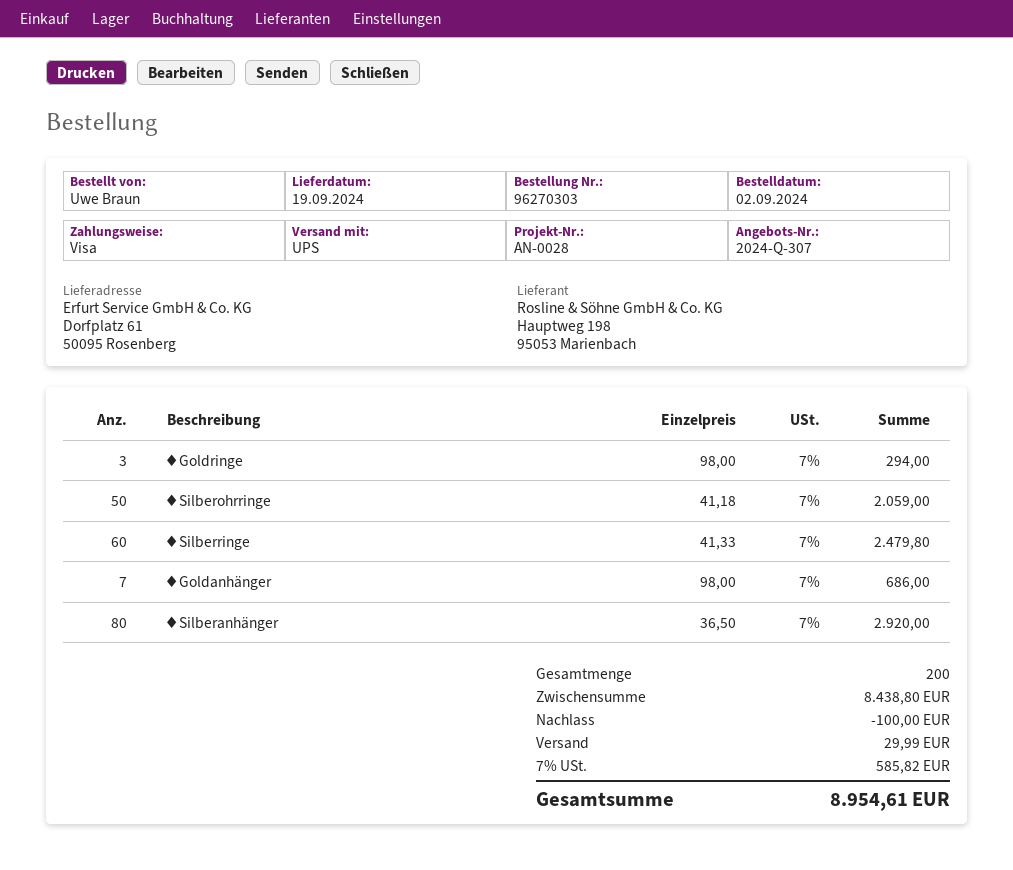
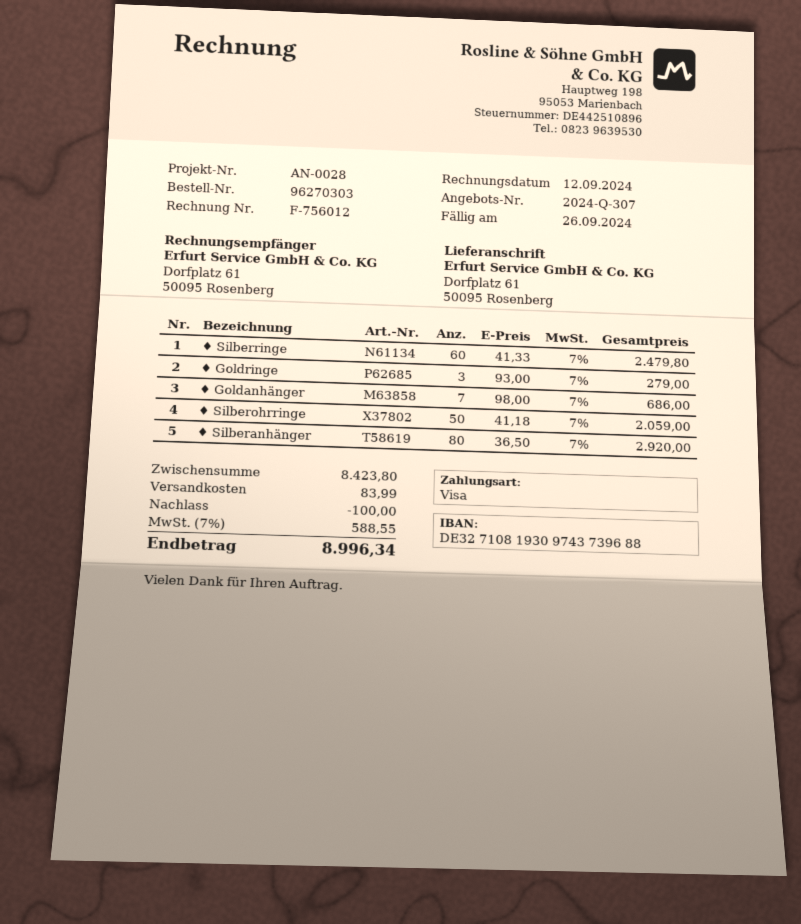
♦ Goldringe: 3 x 98.00 = 294.00 -> 3 x 93.00 = 279.00
subtotal: 8438.80 -> 8423.80
shipping: 29.99 -> 83.99
tax: 7% = 585.82 -> 7% = 588.55
total: 8954.61 -> 8996.34

